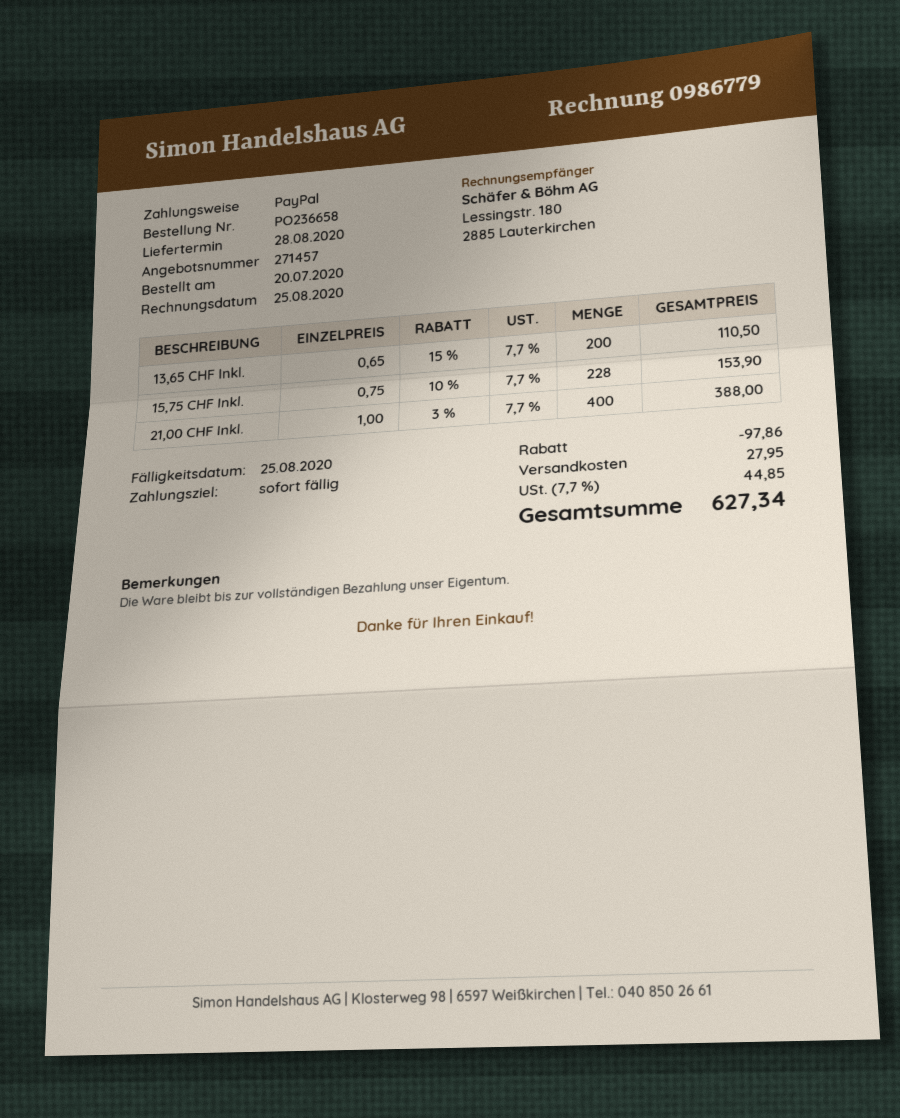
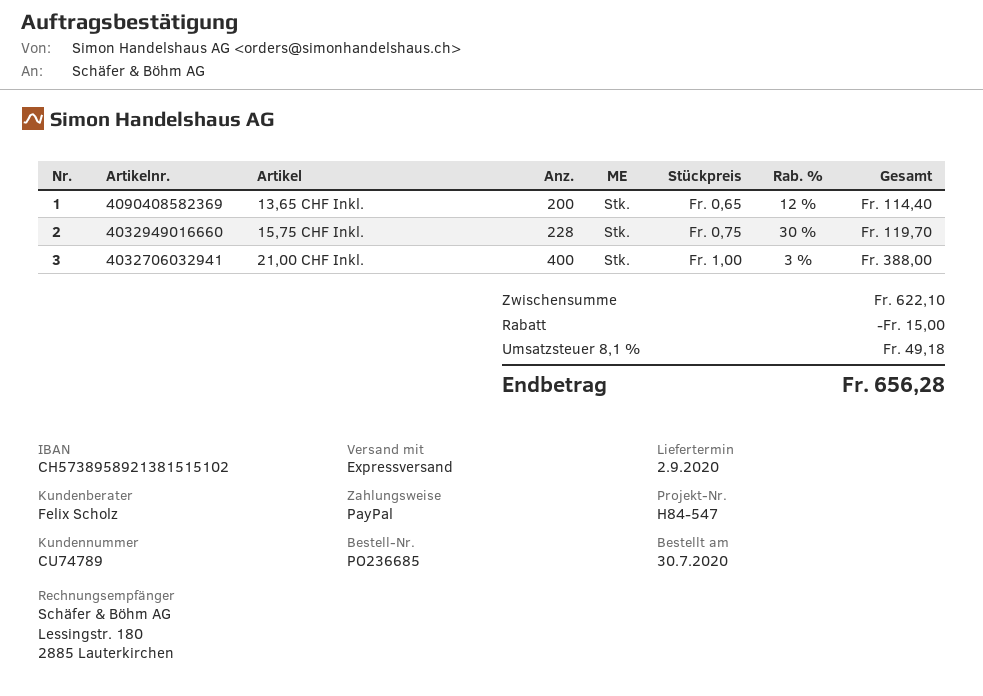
order number: PO236658 -> PO236685
order date: 2020-07-20 -> 2020-07-30
delivery date: 2020-08-28 -> 2020-09-02
13,65 CHF Inkl.: 200 x 0.65 - 15% = 110.50 -> 200 x 0.65 - 12% = 114.40
15,75 CHF Inkl.: 228 x 0.75 - 10% = 153.90 -> 228 x 0.75 - 30% = 119.70
discount: 97.86 -> 15.00
shipping: 27.95 -> none
tax: 7.7% = 44.85 -> 8.1% = 49.18
total: 627.34 -> 656.28

